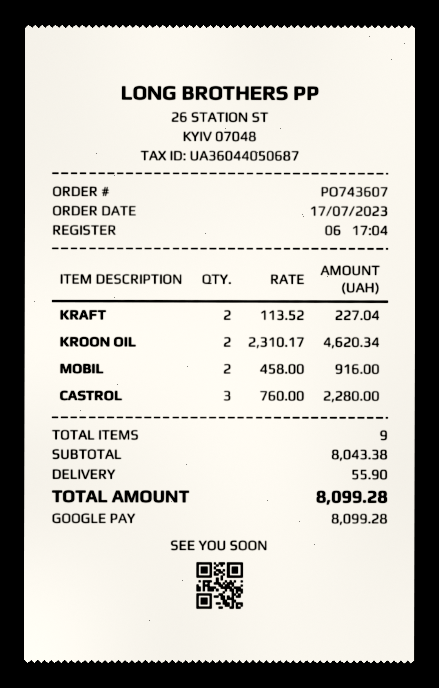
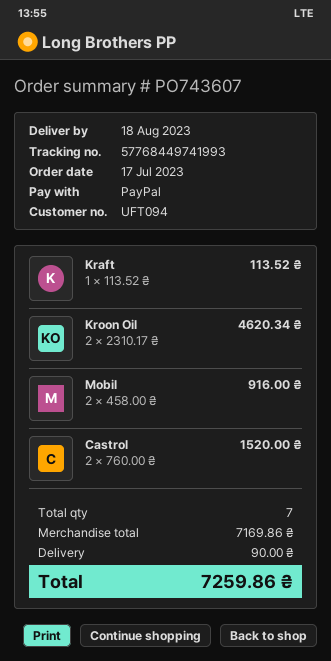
payment method: Google Pay -> PayPal
KRAFT: 2 x 113.52 = 227.04 -> 1 x 113.52 = 113.52
CASTROL: 3 x 760.00 = 2280.00 -> 2 x 760.00 = 1520.00
total quantity: 9 -> 7
subtotal: 8043.38 -> 7169.86
shipping: 55.90 -> 90.00
total: 8099.28 -> 7259.86

